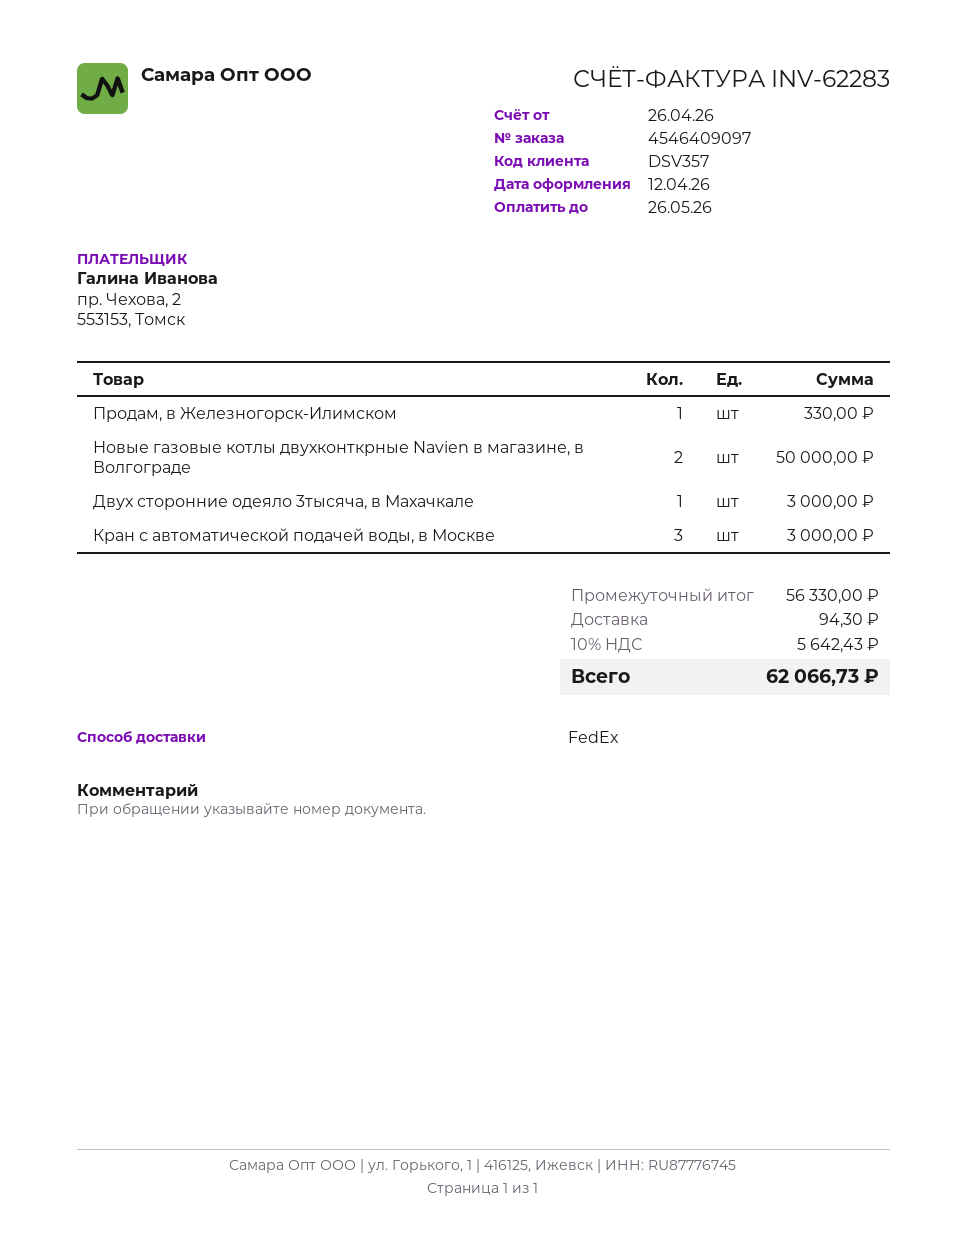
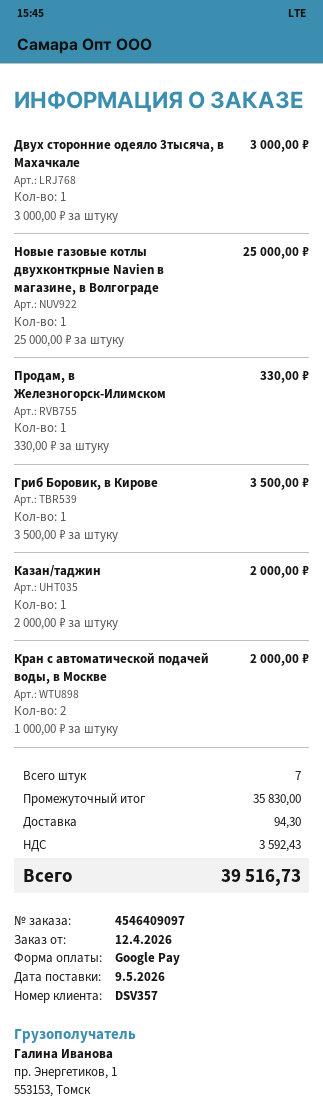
Новые газовые котлы двухконткрные Navien в магазине, в Волгограде: 2 for 50000.00 -> 1 for 25000.00
Кран с автоматической подачей воды, в Москве: 3 for 3000.00 -> 2 for 2000.00
Гриб Боровик, в Кирове: none -> 1 for 3500.00
Казан/таджин: none -> 1 for 2000.00
subtotal: 56330.00 -> 35830.00
tax: 5642.43 -> 3592.43
total: 62066.73 -> 39516.73

